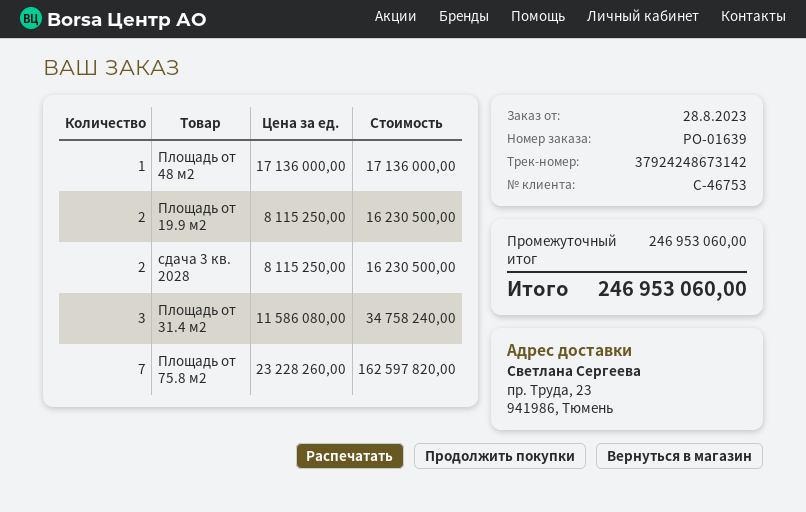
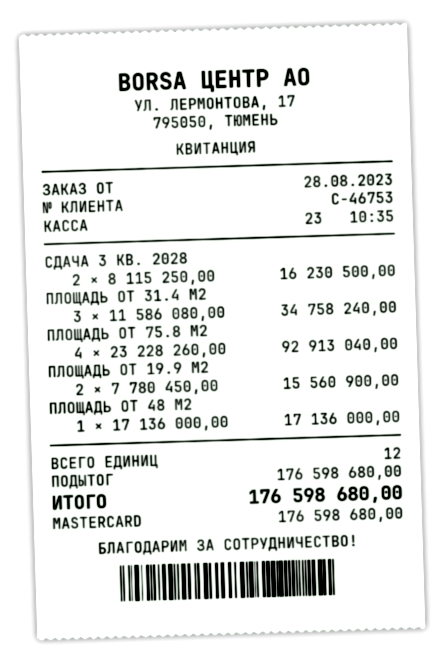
Площадь от 19.9 м2: 2 x 8115250.00 = 16230500.00 -> 2 x 7780450.00 = 15560900.00
Площадь от 75.8 м2: 7 x 23228260.00 = 162597820.00 -> 4 x 23228260.00 = 92913040.00
subtotal: 246953060.00 -> 176598680.00
total: 246953060.00 -> 176598680.00

